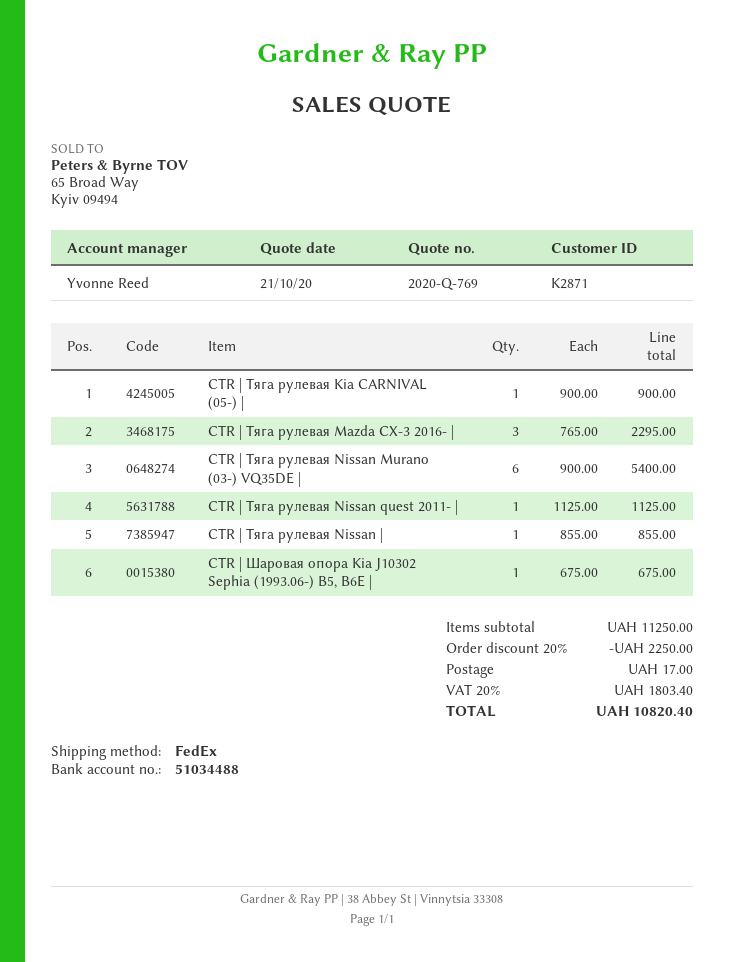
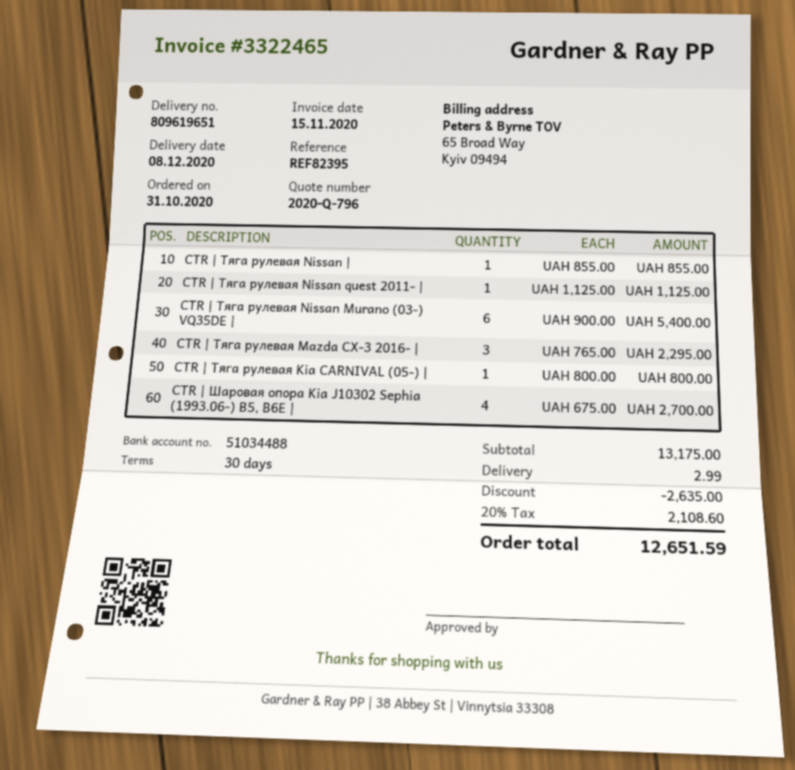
quote number: 2020-Q-769 -> 2020-Q-796
CTR | Тяга рулевая Kia CARNIVAL (05-) |: 1 x 900.00 = 900.00 -> 1 x 800.00 = 800.00
CTR | Шаровая опора Kia J10302 Sephia (1993.06-) B5, B6E |: 1 x 675.00 = 675.00 -> 4 x 675.00 = 2700.00
subtotal: 11250.00 -> 13175.00
discount: 2250.00 -> 2635.00
shipping: 17.00 -> 2.99
tax: 20% = 1803.40 -> 20% = 2108.60
total: 10820.40 -> 12651.59

